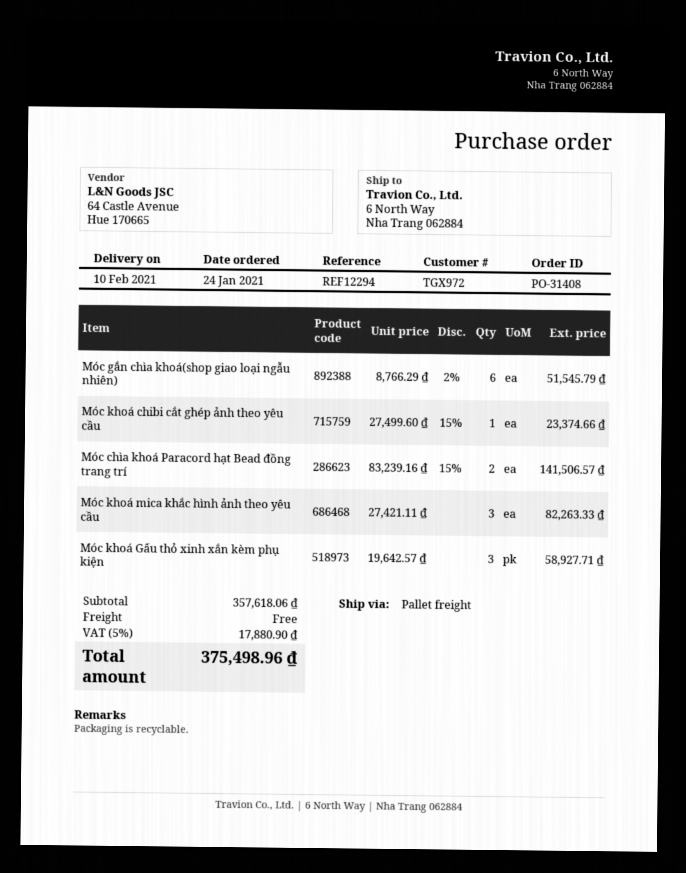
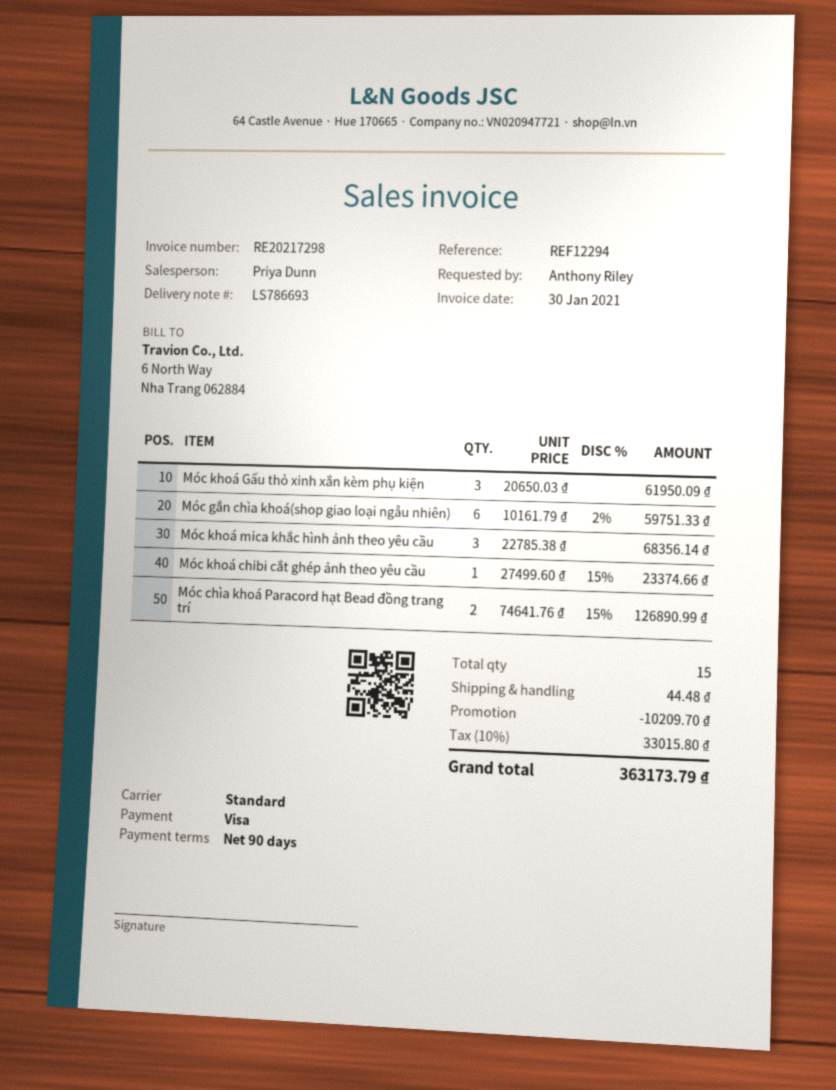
shipping method: pallet freight -> standard
Móc gắn chìa khoá(shop giao loại ngẫu nhiên): 6 x 8766.29 - 2% = 51545.79 -> 6 x 10161.79 - 2% = 59751.33
Móc chìa khoá Paracord hạt Bead đồng trang trí: 2 x 83239.16 - 15% = 141506.57 -> 2 x 74641.76 - 15% = 126890.99
Móc khoá mica khắc hình ảnh theo yêu cầu: 3 x 27421.11 = 82263.33 -> 3 x 22785.38 = 68356.14
Móc khoá Gấu thỏ xinh xắn kèm phụ kiện: 3 x 19642.57 = 58927.71 -> 3 x 20650.03 = 61950.09
discount: none -> 10209.70
shipping: 0.00 -> 44.48
tax: 5% = 17880.90 -> 10% = 33015.80
total: 375498.96 -> 363173.79

